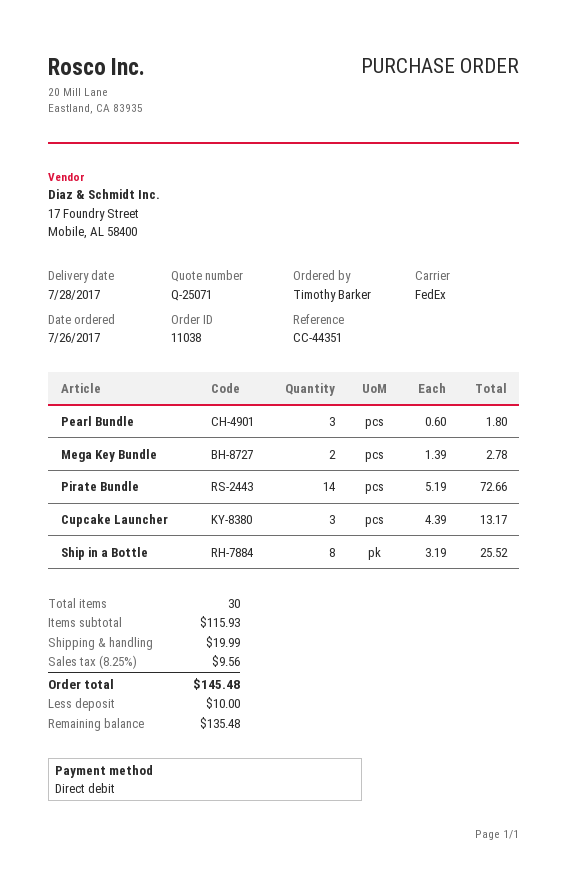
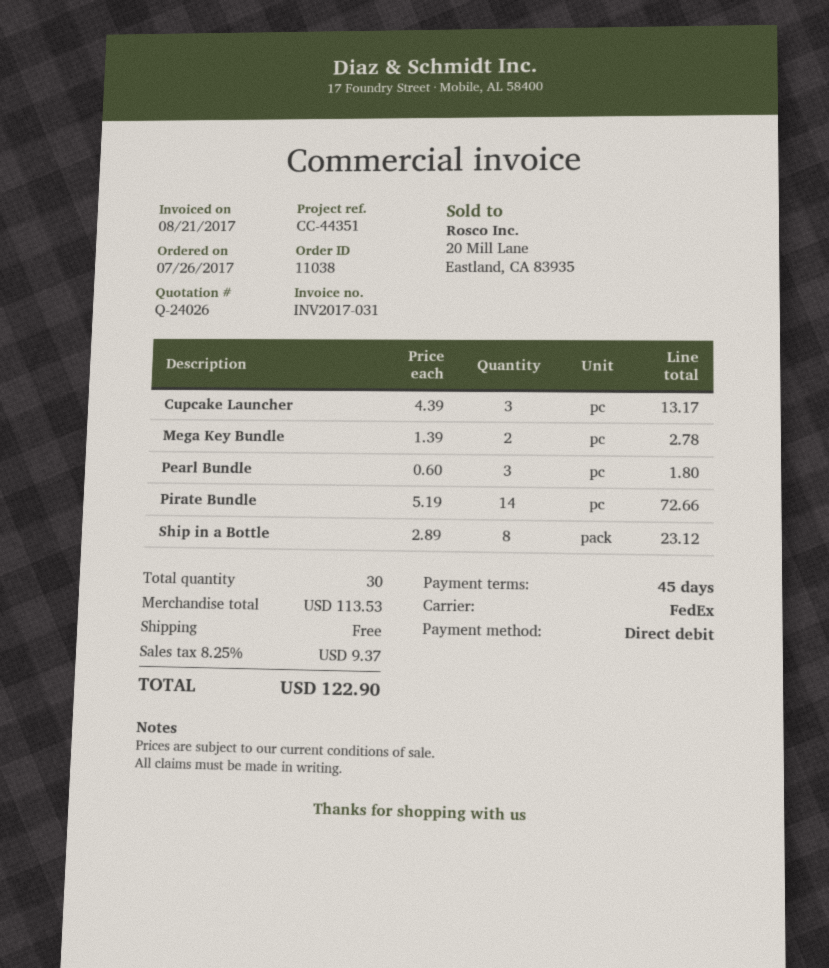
quote number: Q-25071 -> Q-24026
Ship in a Bottle: 8 x 3.19 = 25.52 -> 8 x 2.89 = 23.12
subtotal: 115.93 -> 113.53
shipping: 19.99 -> 0.00
tax: 8.25% = 9.56 -> 8.25% = 9.37
total: 145.48 -> 122.90

